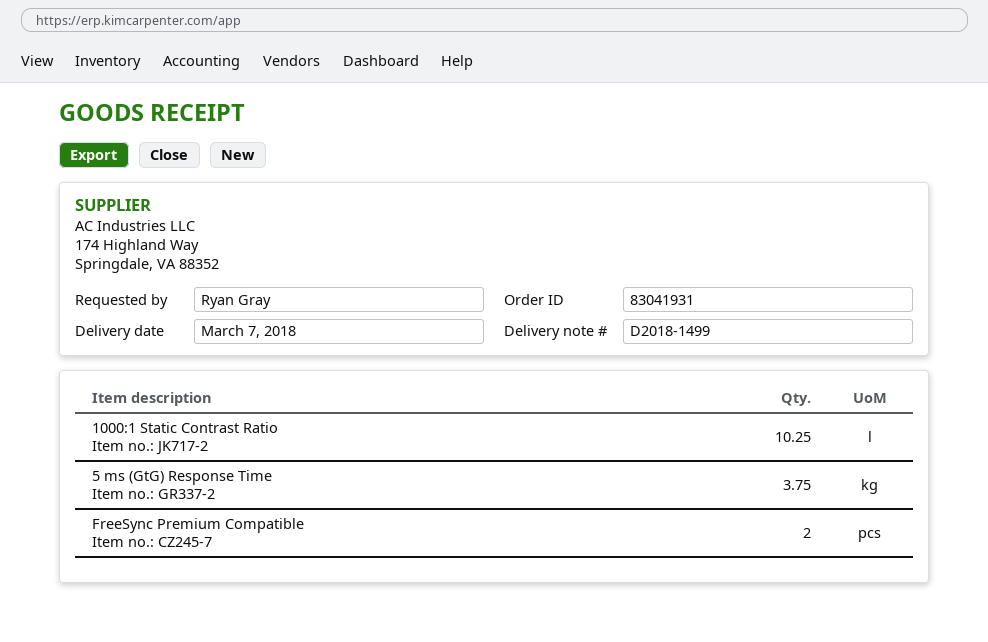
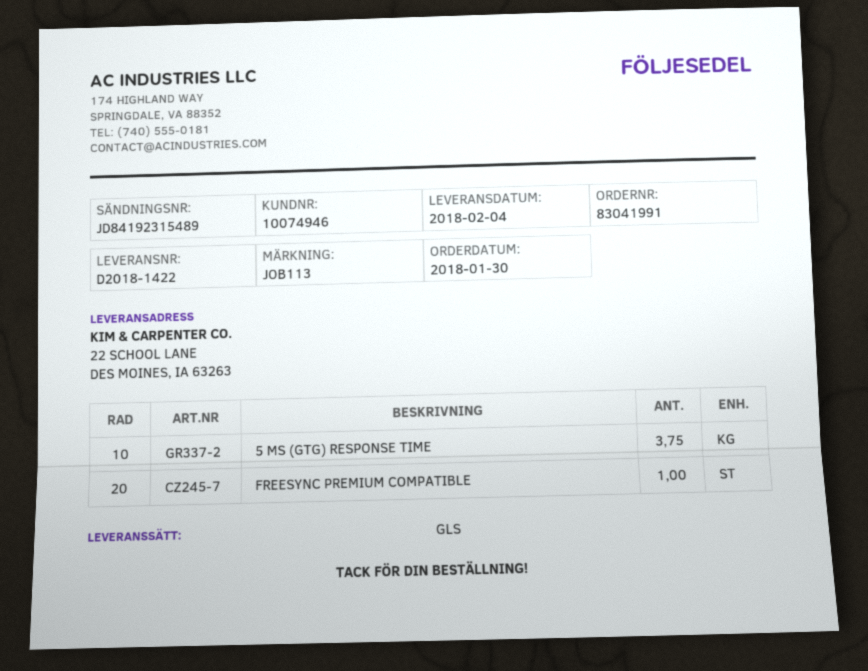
order number: 83041931 -> 83041991
delivery note number: D2018-1499 -> D2018-1422
delivery date: 2018-03-07 -> 2018-02-04
1000:1 Static Contrast Ratio: 10.25 -> none
FreeSync Premium Compatible: 2 -> 1

